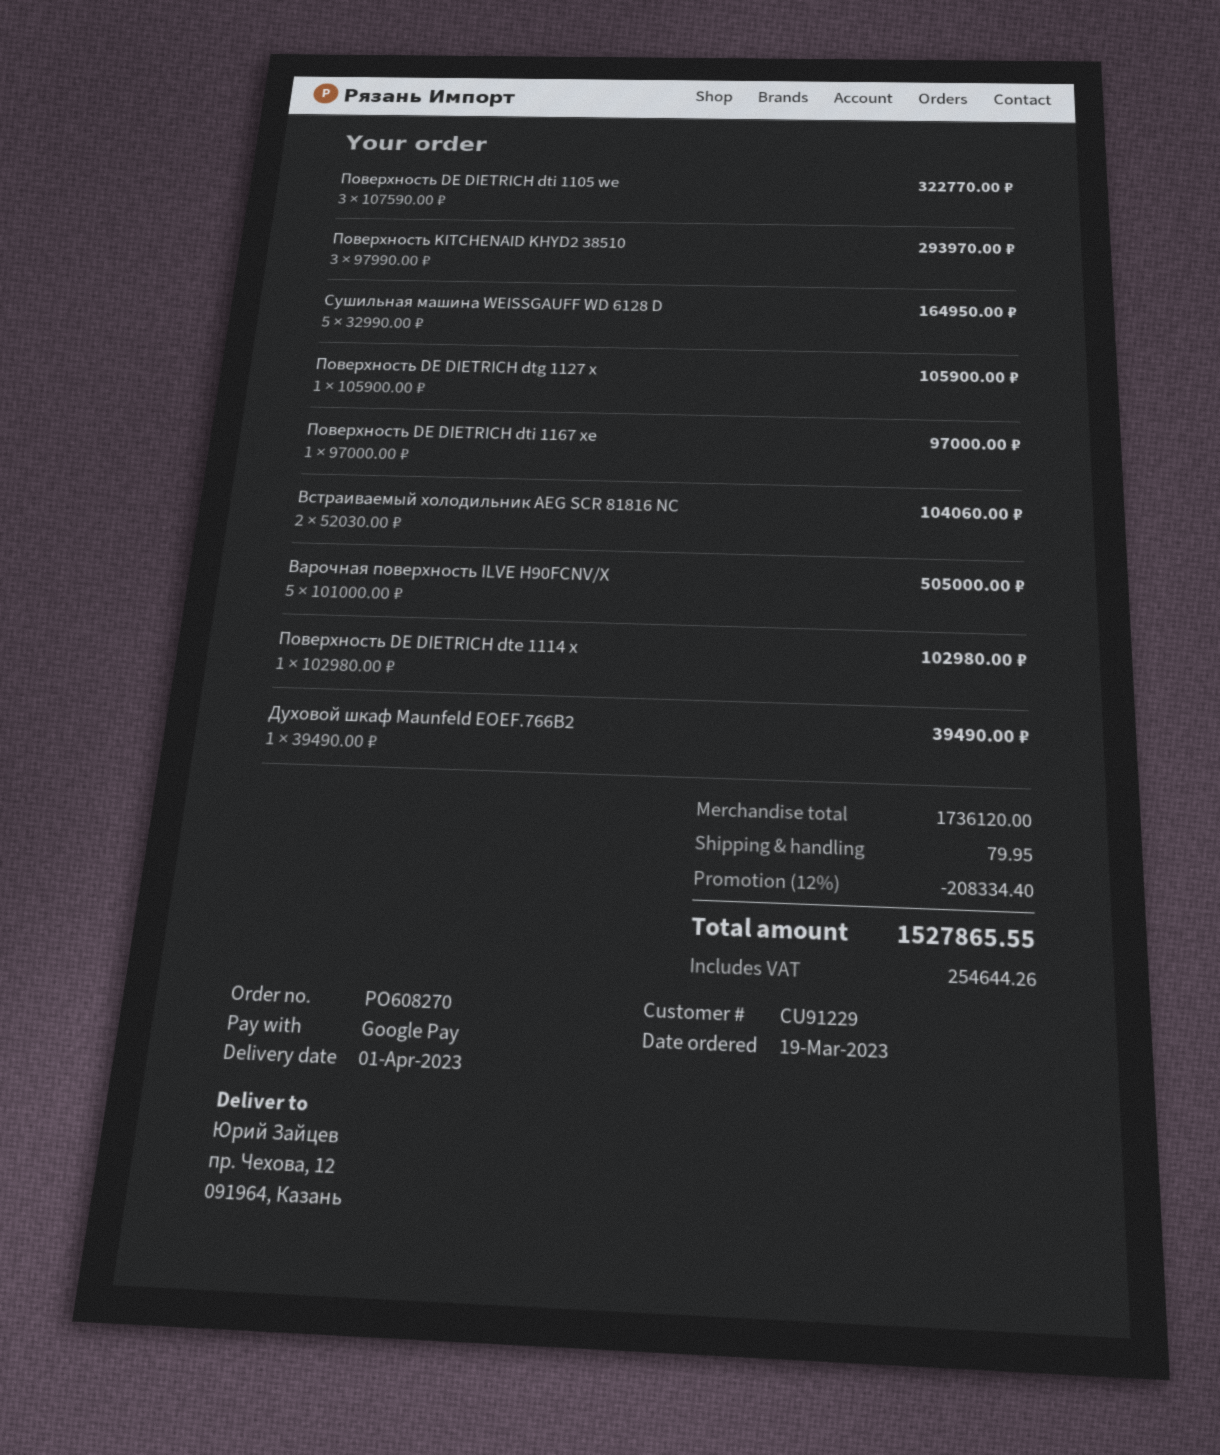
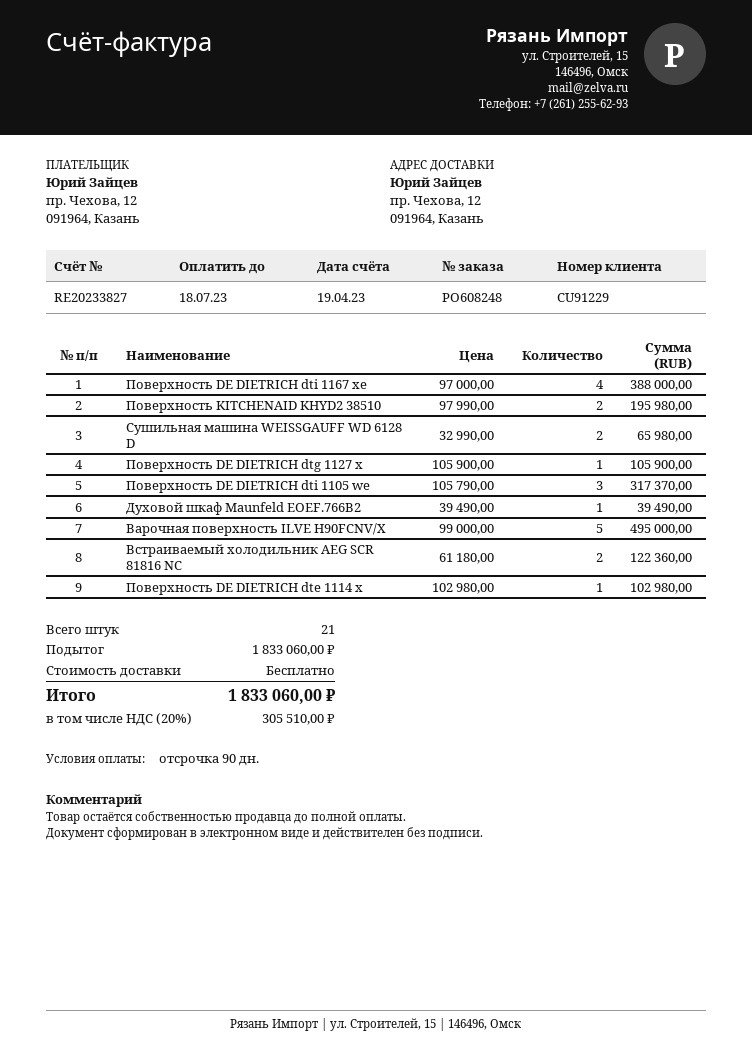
order number: PO608270 -> PO608248
Поверхность DE DIETRICH dti 1105 we: 3 x 107590.00 = 322770.00 -> 3 x 105790.00 = 317370.00
Поверхность KITCHENAID KHYD2 38510: 3 x 97990.00 = 293970.00 -> 2 x 97990.00 = 195980.00
Сушильная машина WEISSGAUFF WD 6128 D: 5 x 32990.00 = 164950.00 -> 2 x 32990.00 = 65980.00
Поверхность DE DIETRICH dti 1167 xe: 1 x 97000.00 = 97000.00 -> 4 x 97000.00 = 388000.00
Встраиваемый холодильник AEG SCR 81816 NC: 2 x 52030.00 = 104060.00 -> 2 x 61180.00 = 122360.00
Варочная поверхность ILVE H90FCNV/X: 5 x 101000.00 = 505000.00 -> 5 x 99000.00 = 495000.00
subtotal: 1736120.00 -> 1833060.00
discount: 12% = 208334.40 -> none
shipping: 79.95 -> 0.00
tax: 254644.26 -> 305510.00
total: 1527865.55 -> 1833060.00

